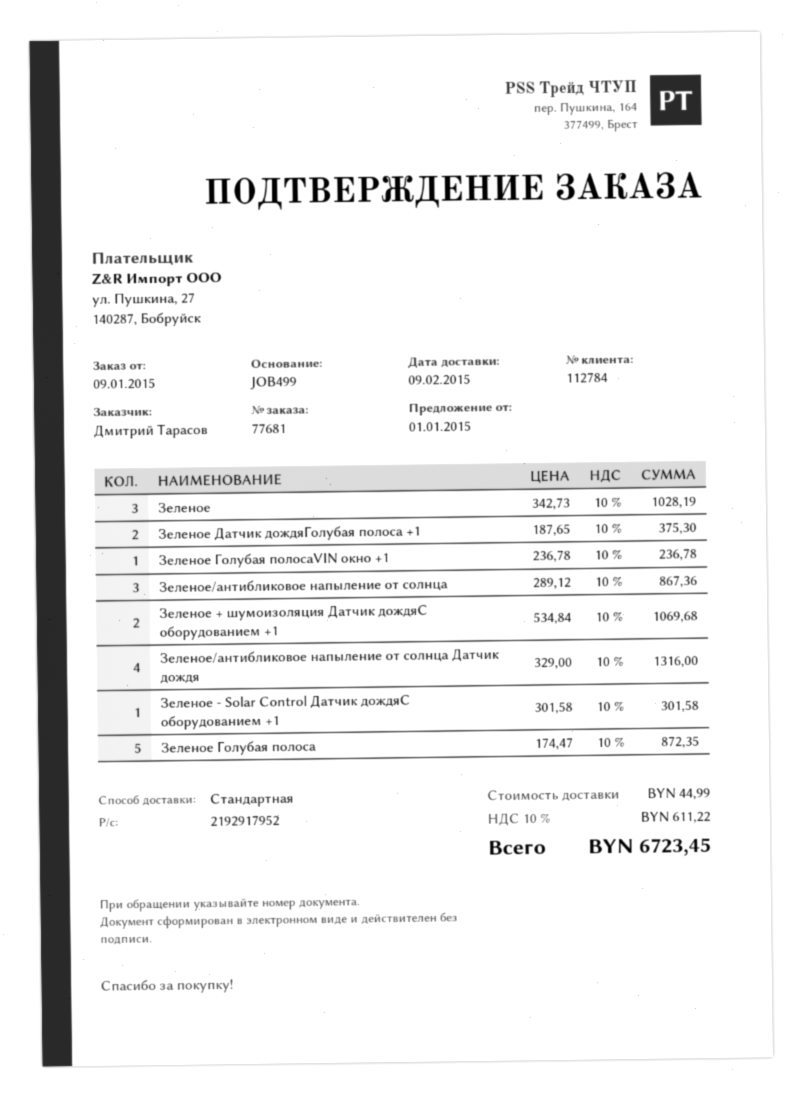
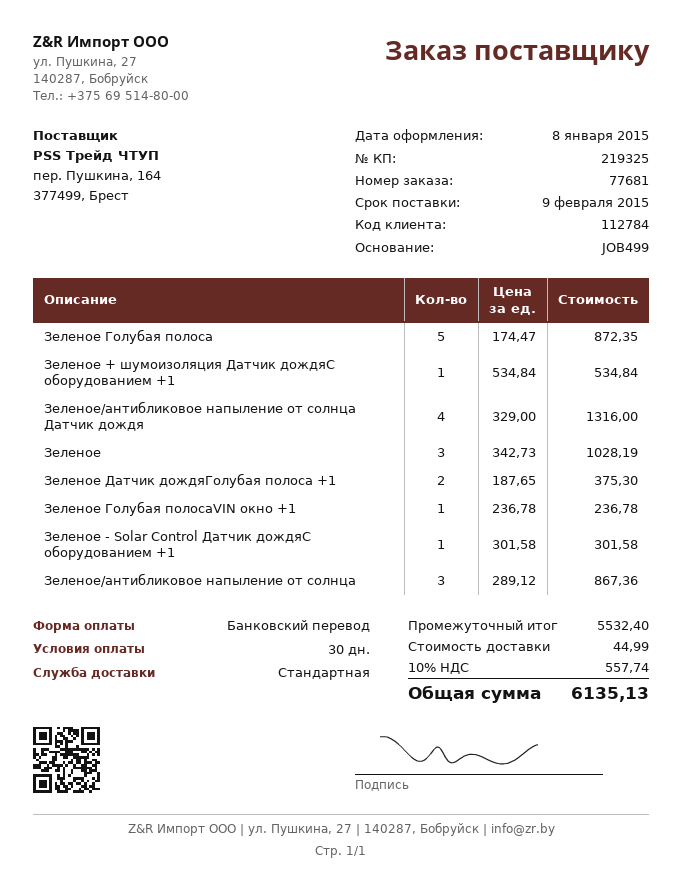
order date: 2015-01-09 -> 2015-01-08
Зеленое + шумоизоляция Датчик дождяС оборудованием +1: 2 x 534.84 = 1069.68 -> 1 x 534.84 = 534.84
tax: 10% = 611.22 -> 10% = 557.74
total: 6723.45 -> 6135.13

